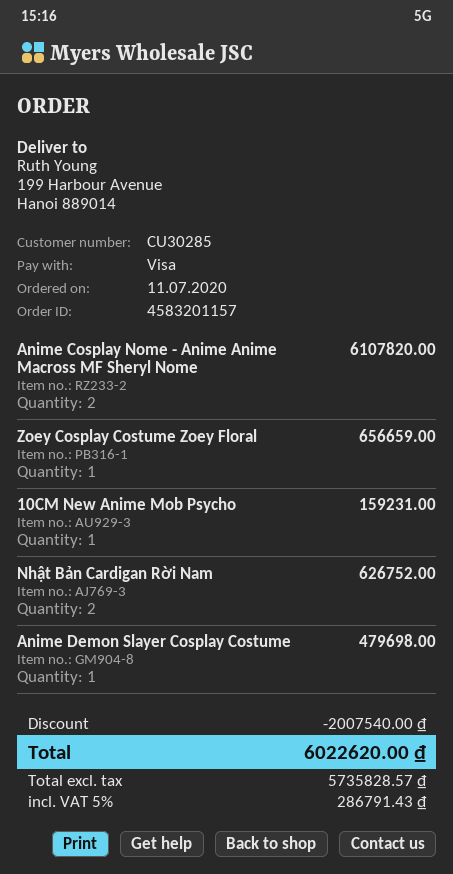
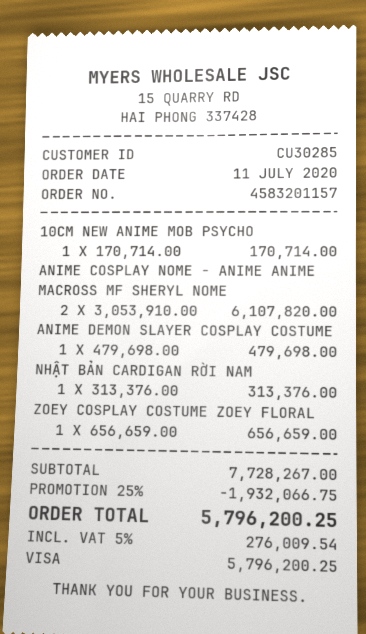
10CM New Anime Mob Psycho: 1 for 159231.00 -> 1 for 170714.00
Nhật Bản Cardigan Rời Nam: 2 for 626752.00 -> 1 for 313376.00
discount: 2007540.00 -> 1932066.75
tax: 5% = 286791.43 -> 5% = 276009.54
total: 6022620.00 -> 5796200.25

